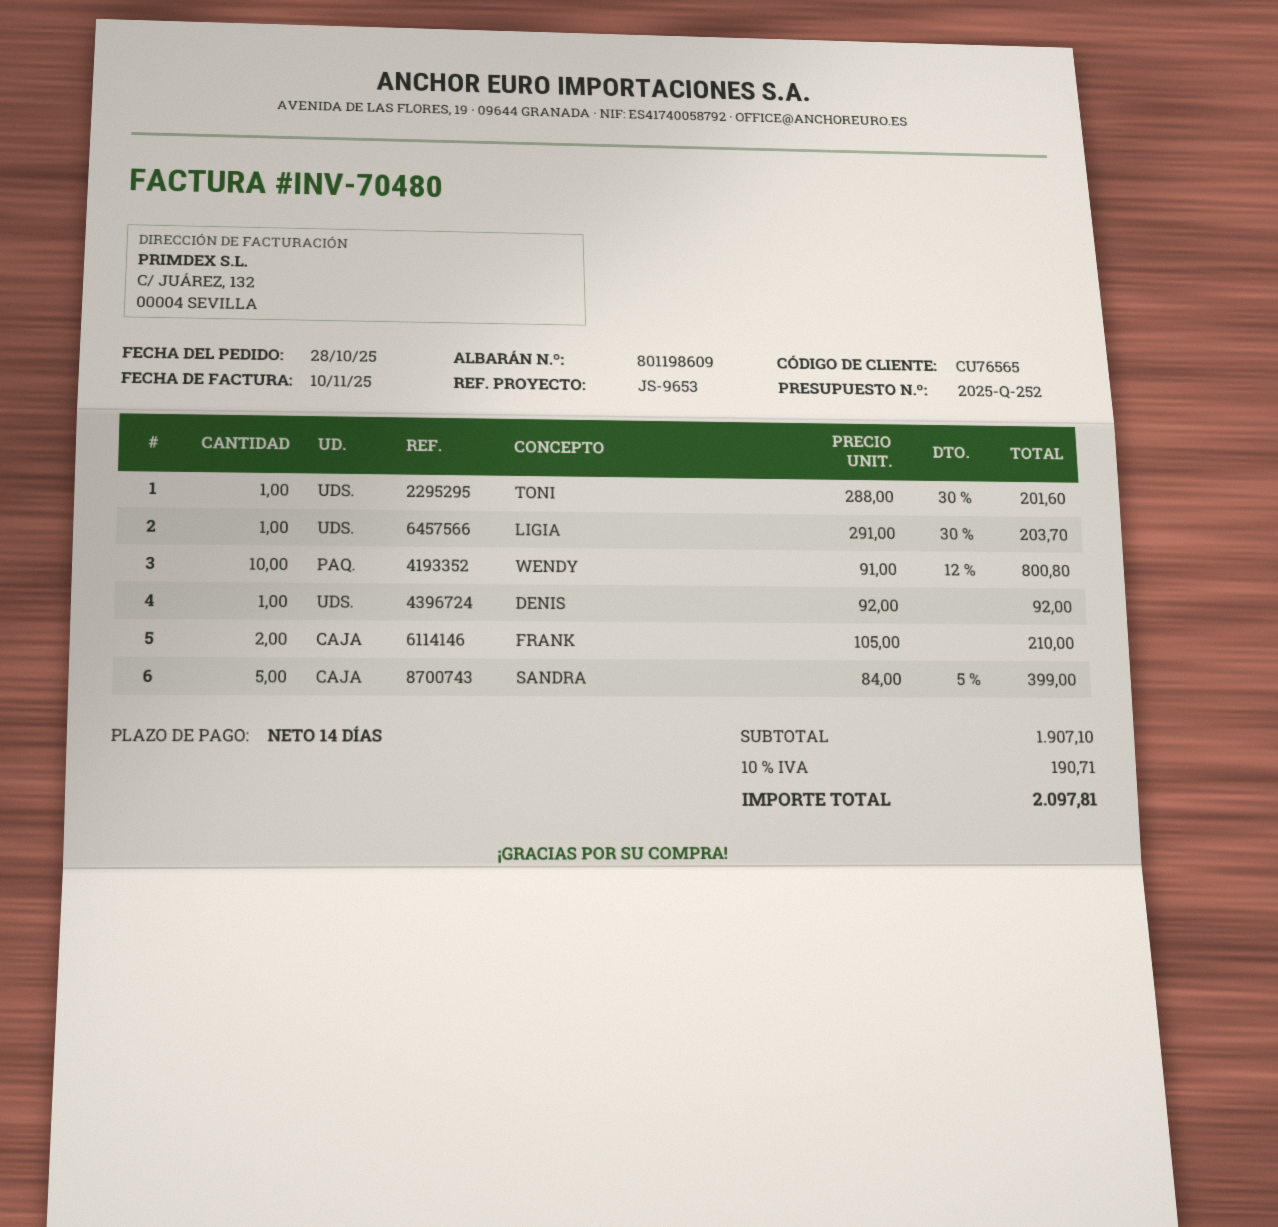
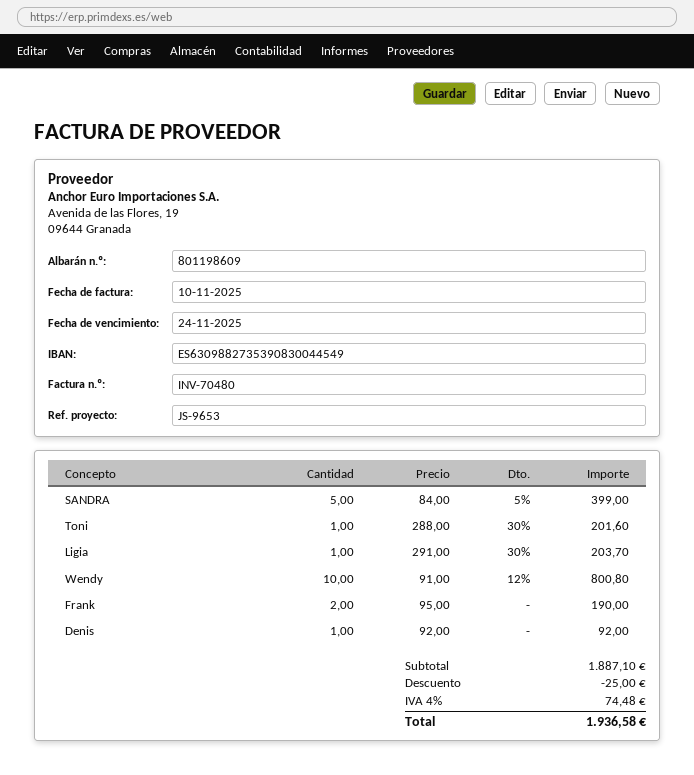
FRANK: 2 x 105.00 = 210.00 -> 2 x 95.00 = 190.00
subtotal: 1907.10 -> 1887.10
discount: none -> 25.00
tax: 10% = 190.71 -> 4% = 74.48
total: 2097.81 -> 1936.58

